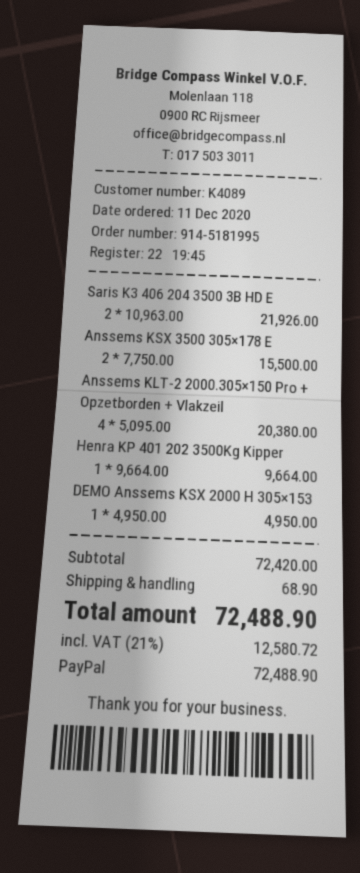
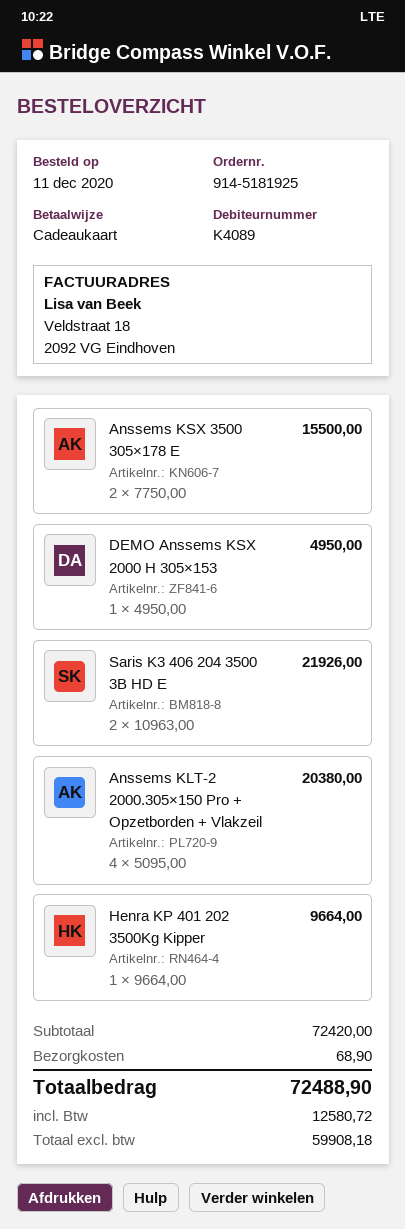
order number: 914-5181995 -> 914-5181925
payment method: PayPal -> gift card

